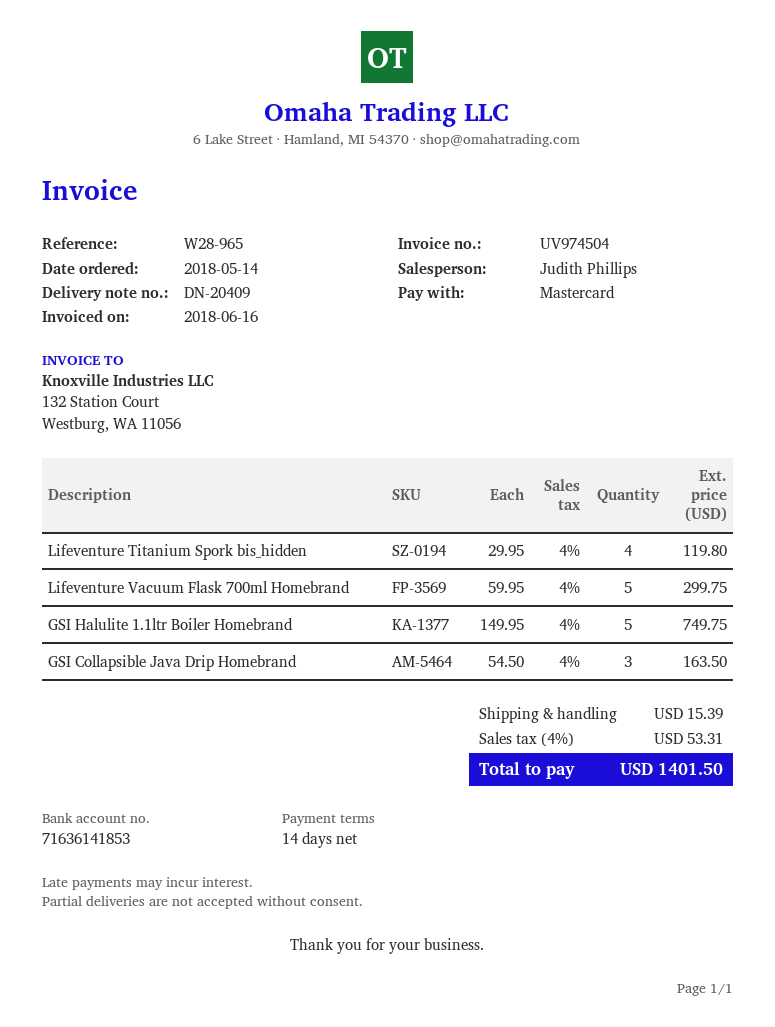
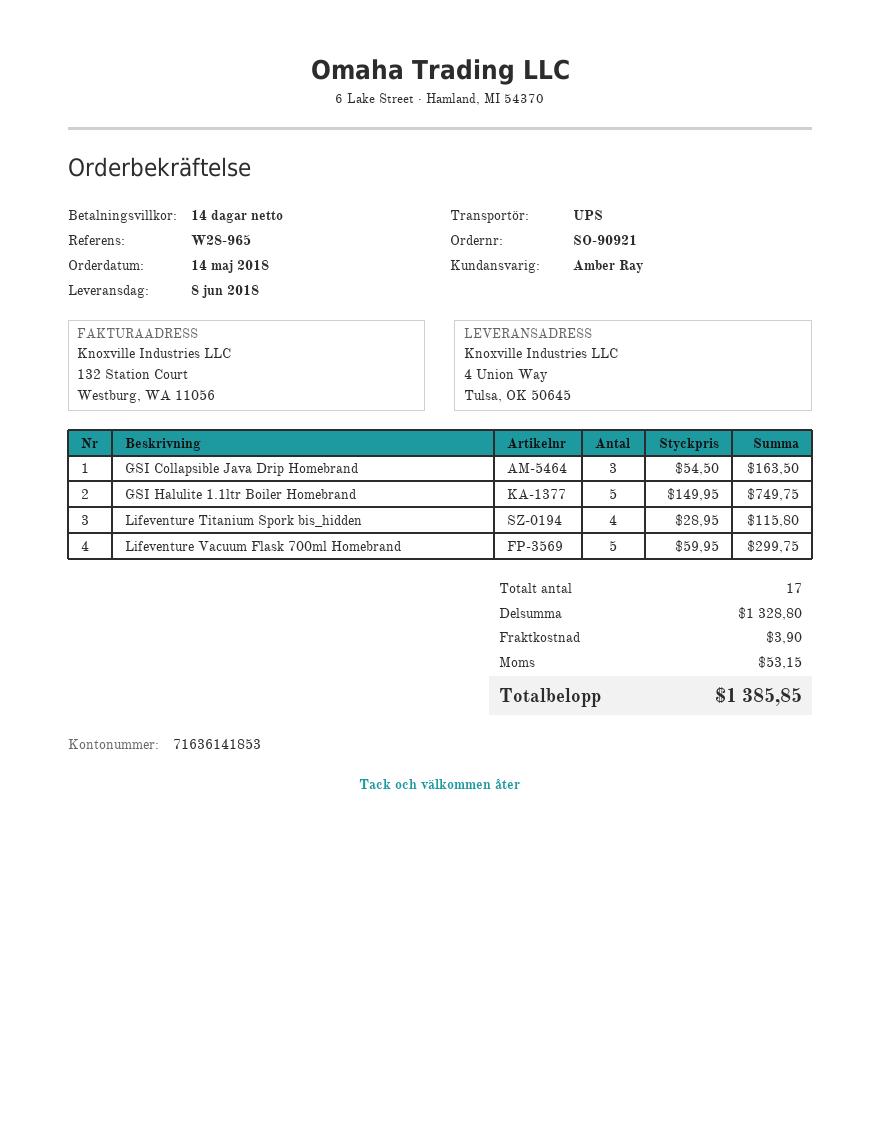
sales rep: Judith Phillips -> Amber Ray
Lifeventure Titanium Spork bis_hidden: 4 x 29.95 = 119.80 -> 4 x 28.95 = 115.80
shipping: 15.39 -> 3.90
tax: 53.31 -> 53.15
total: 1401.50 -> 1385.85

